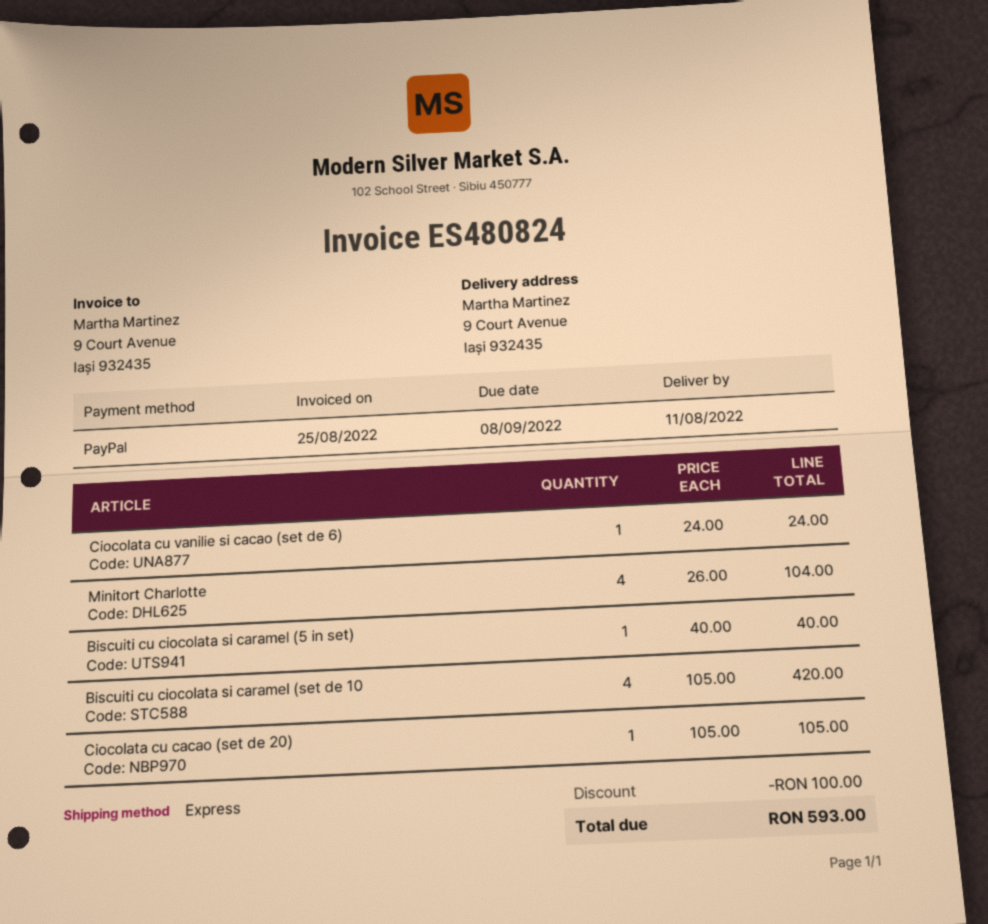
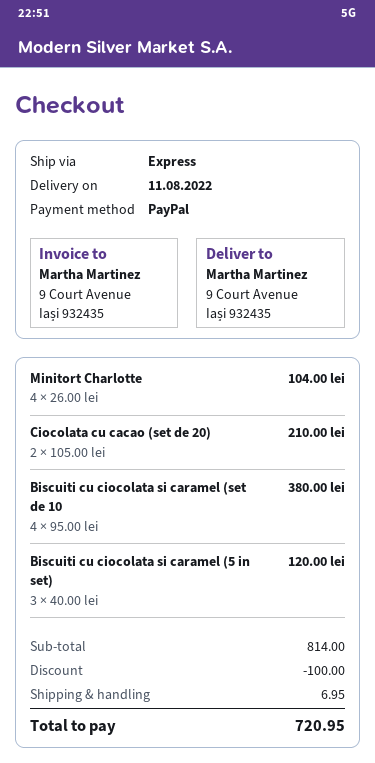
Ciocolata cu vanilie si cacao (set de 6): 1 x 24.00 = 24.00 -> none
Biscuiti cu ciocolata si caramel (5 in set): 1 x 40.00 = 40.00 -> 3 x 40.00 = 120.00
Biscuiti cu ciocolata si caramel (set de 10: 4 x 105.00 = 420.00 -> 4 x 95.00 = 380.00
Ciocolata cu cacao (set de 20): 1 x 105.00 = 105.00 -> 2 x 105.00 = 210.00
shipping: none -> 6.95
total: 593.00 -> 720.95

